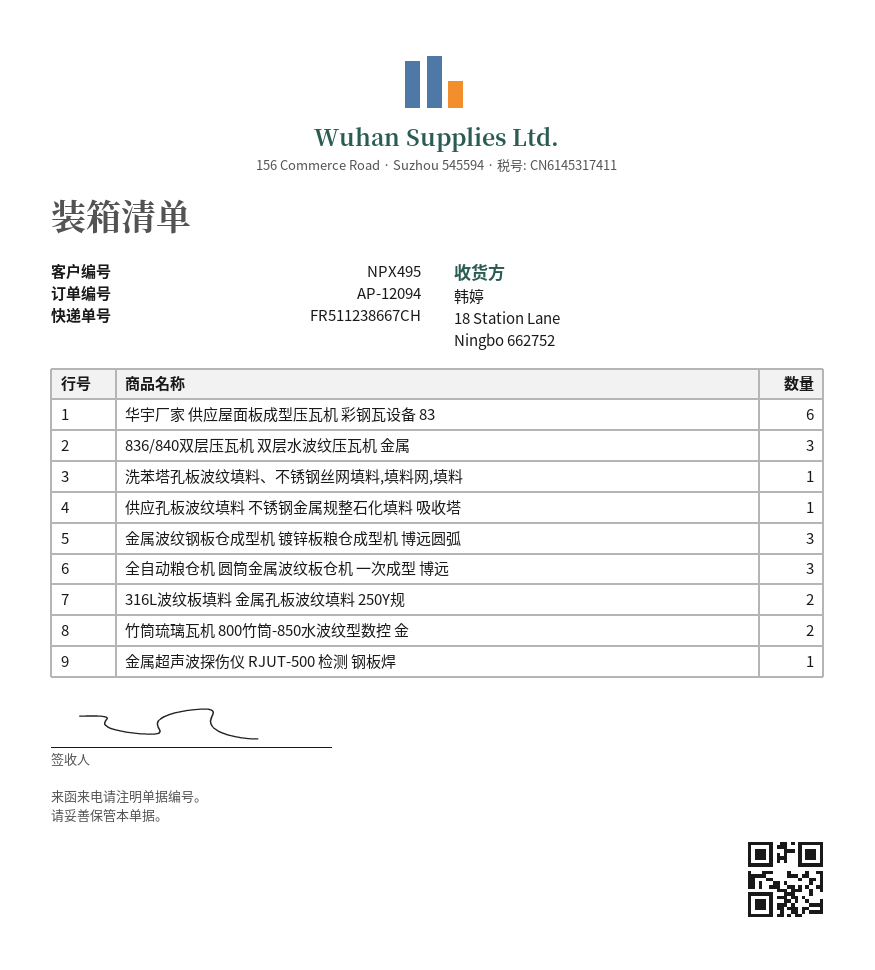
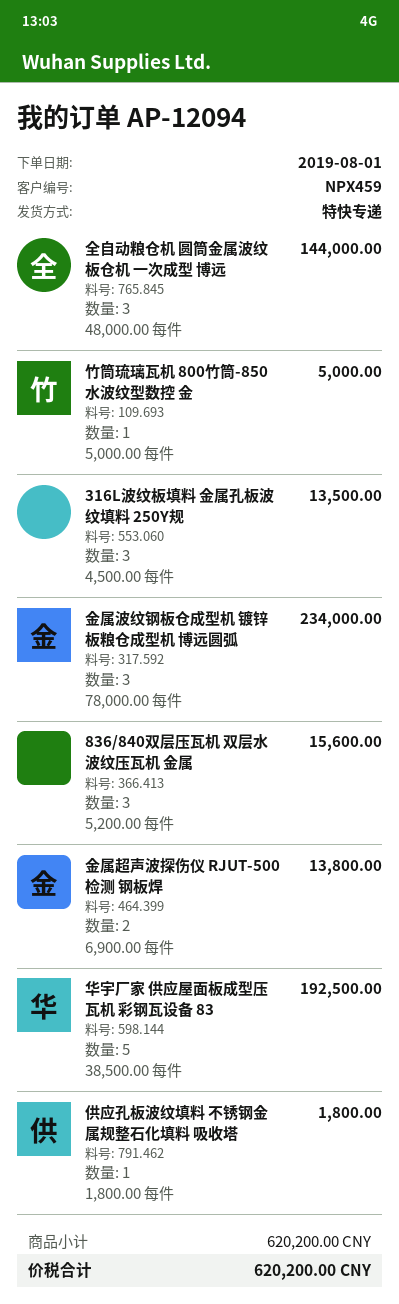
customer number: NPX495 -> NPX459
华宇厂家 供应屋面板成型压瓦机 彩钢瓦设备 83: 6 -> 5
洗苯塔孔板波纹填料、不锈钢丝网填料,填料网,填料: 1 -> none
316L波纹板填料 金属孔板波纹填料 250Y规: 2 -> 3
竹筒琉璃瓦机 800竹筒-850水波纹型数控 金: 2 -> 1
金属超声波探伤仪 RJUT-500 检测 钢板焊: 1 -> 2

